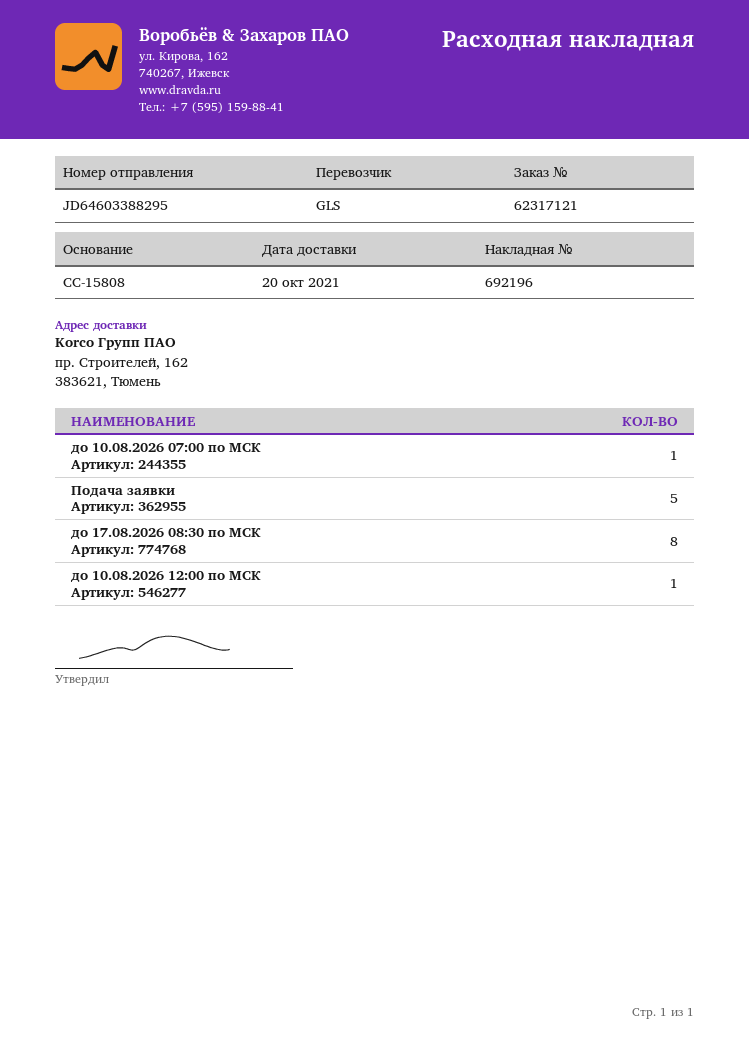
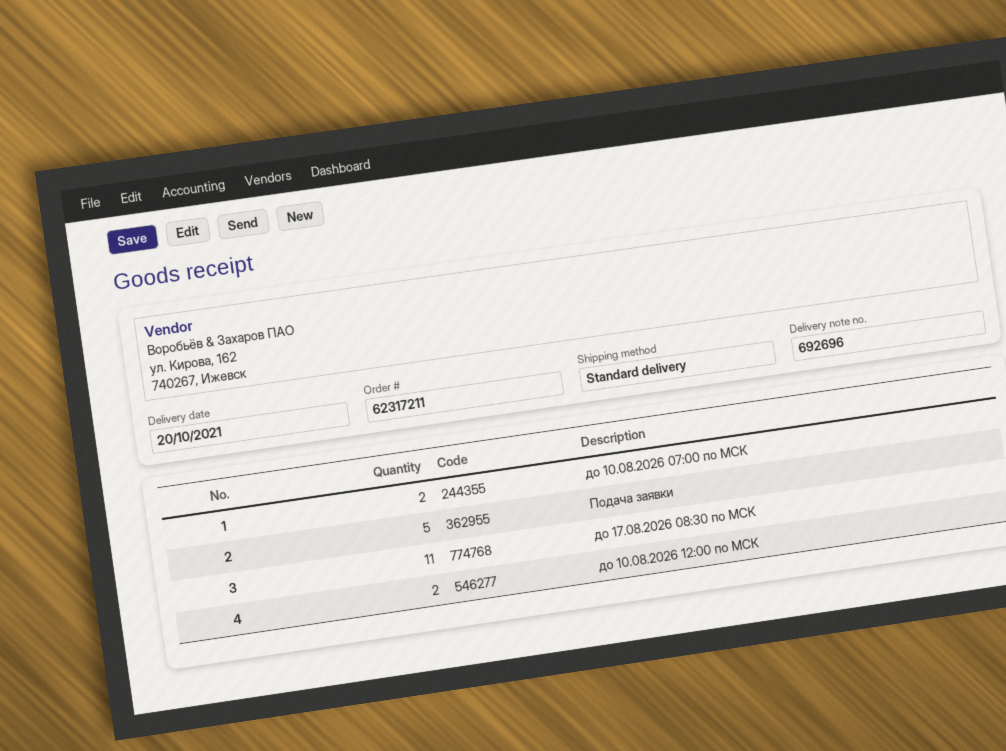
order number: 62317121 -> 62317211
delivery note number: 692196 -> 692696
shipping method: GLS -> standard
до 10.08.2026 07:00 по МСК: 1 -> 2
до 17.08.2026 08:30 по МСК: 8 -> 11
до 10.08.2026 12:00 по МСК: 1 -> 2

